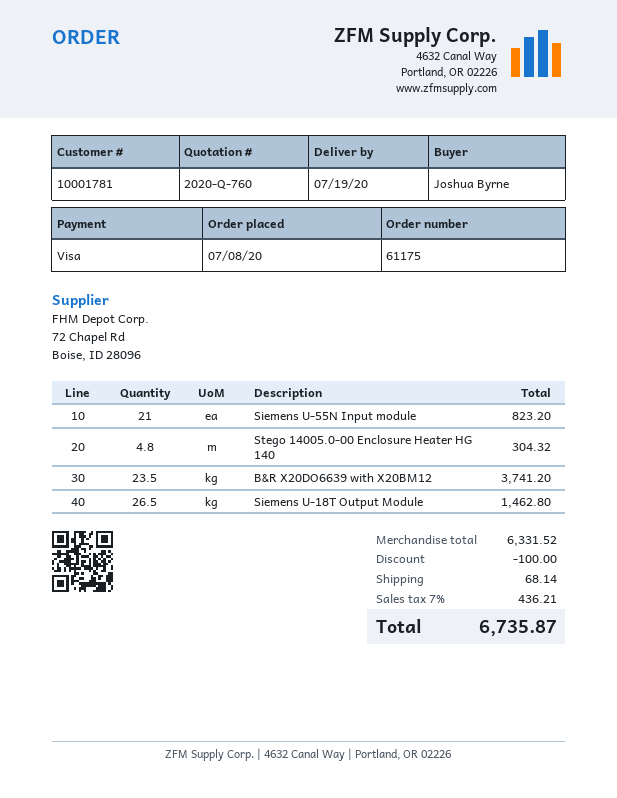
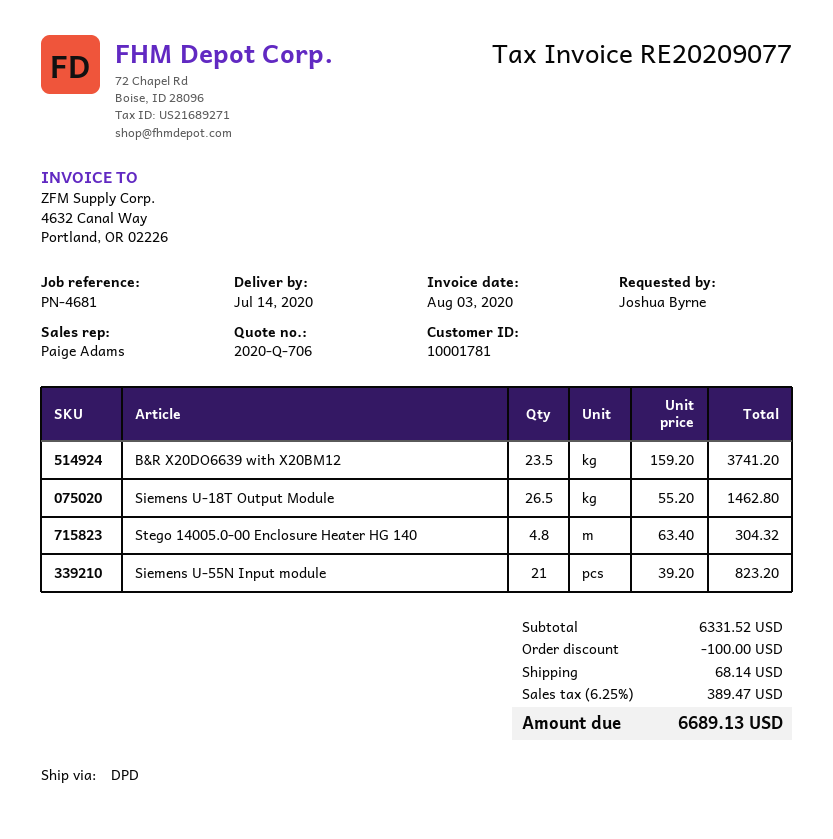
quote number: 2020-Q-760 -> 2020-Q-706
delivery date: 2020-07-19 -> 2020-07-14
tax: 7% = 436.21 -> 6.25% = 389.47
total: 6735.87 -> 6689.13

